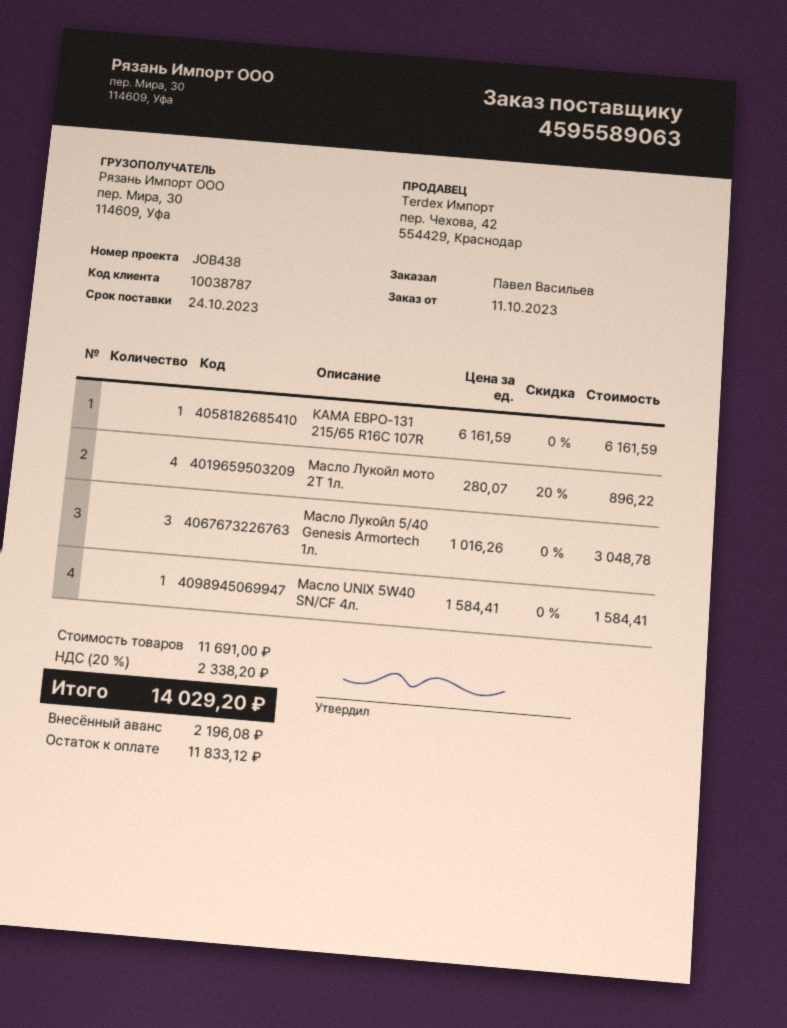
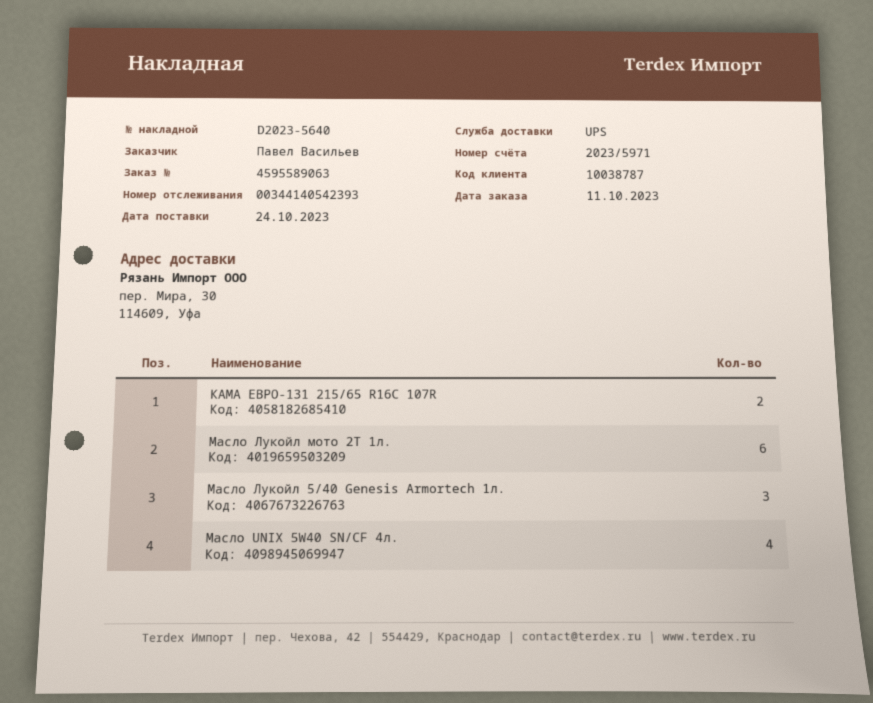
КАМА ЕВРО-131 215/65 R16C 107R: 1 -> 2
Масло Лукойл мото 2Т 1л.: 4 -> 6
Масло UNIX 5W40 SN/CF 4л.: 1 -> 4

